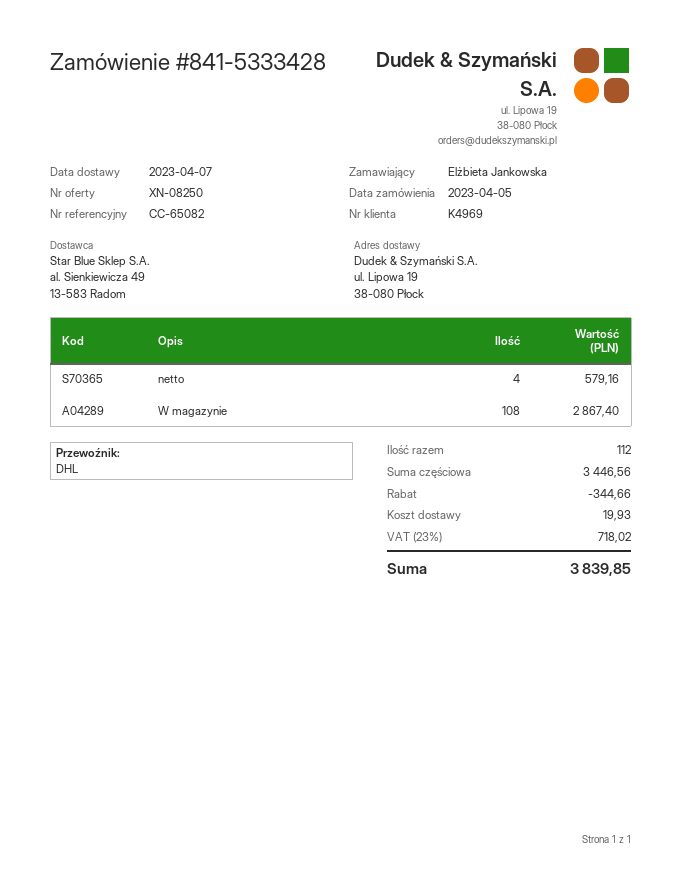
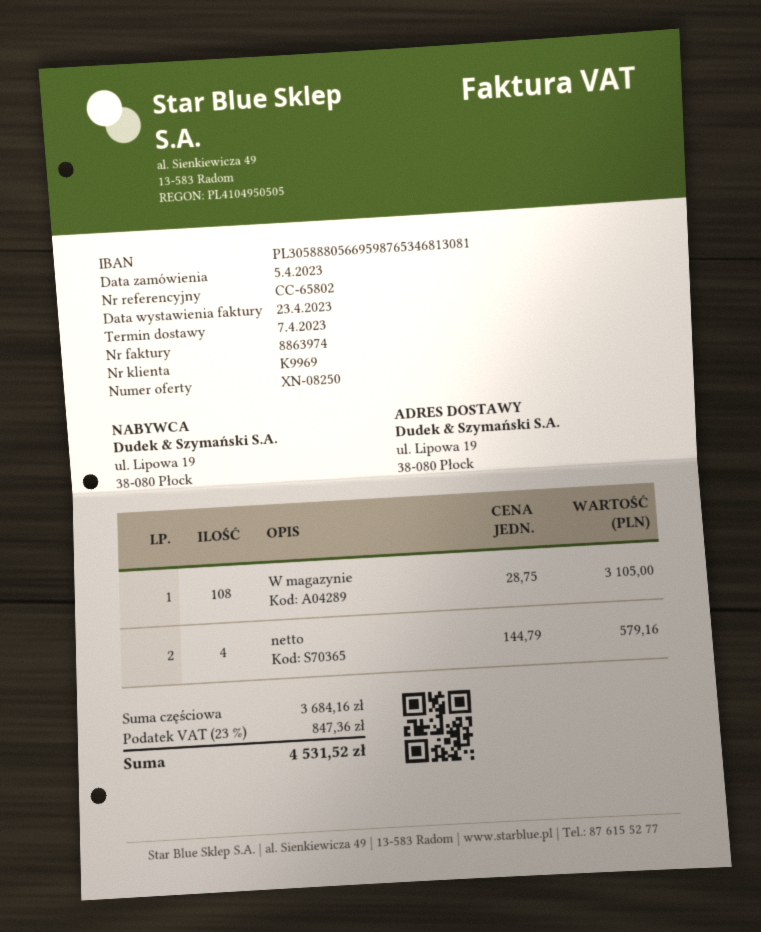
customer number: K4969 -> K9969
reference: CC-65082 -> CC-65802
W magazynie: 108 for 2867.40 -> 108 for 3105.00
subtotal: 3446.56 -> 3684.16
discount: 344.66 -> none
shipping: 19.93 -> none
tax: 23% = 718.02 -> 23% = 847.36
total: 3839.85 -> 4531.52

